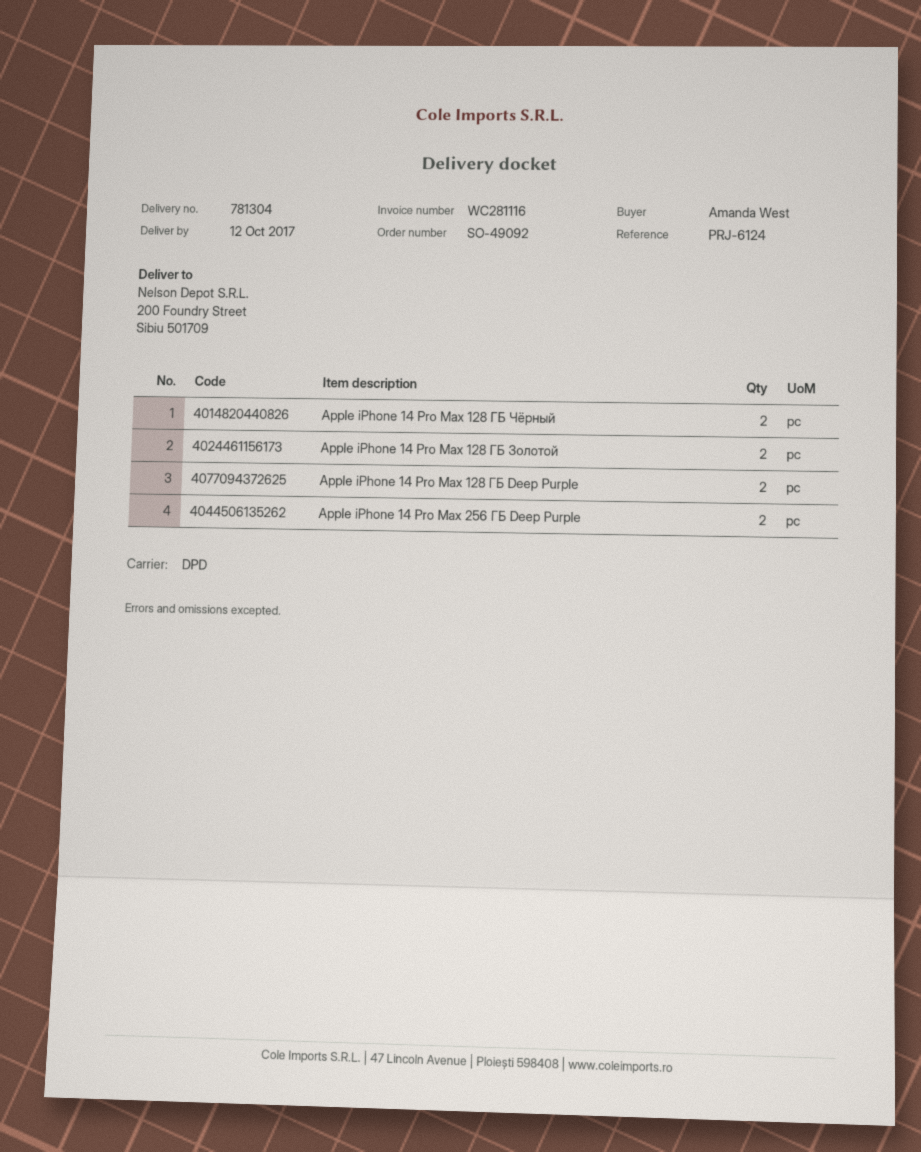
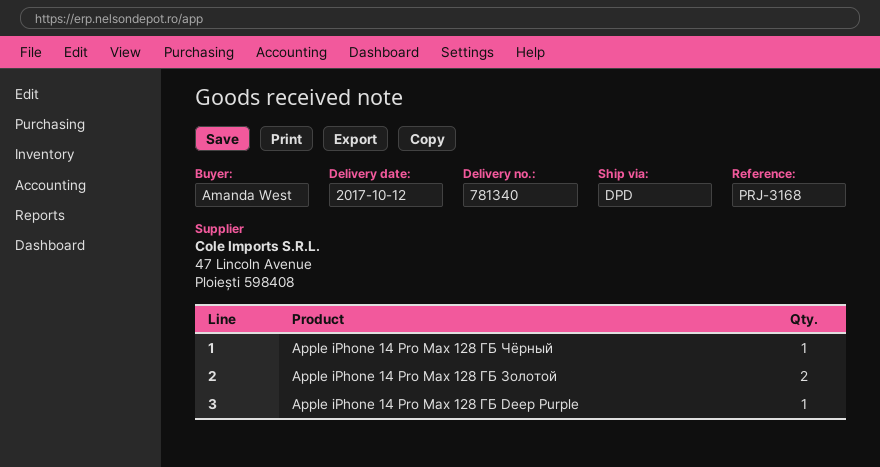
delivery note number: 781304 -> 781340
reference: PRJ-6124 -> PRJ-3168
Apple iPhone 14 Pro Max 128 ГБ Чёрный: 2 -> 1
Apple iPhone 14 Pro Max 128 ГБ Deep Purple: 2 -> 1
Apple iPhone 14 Pro Max 256 ГБ Deep Purple: 2 -> none

